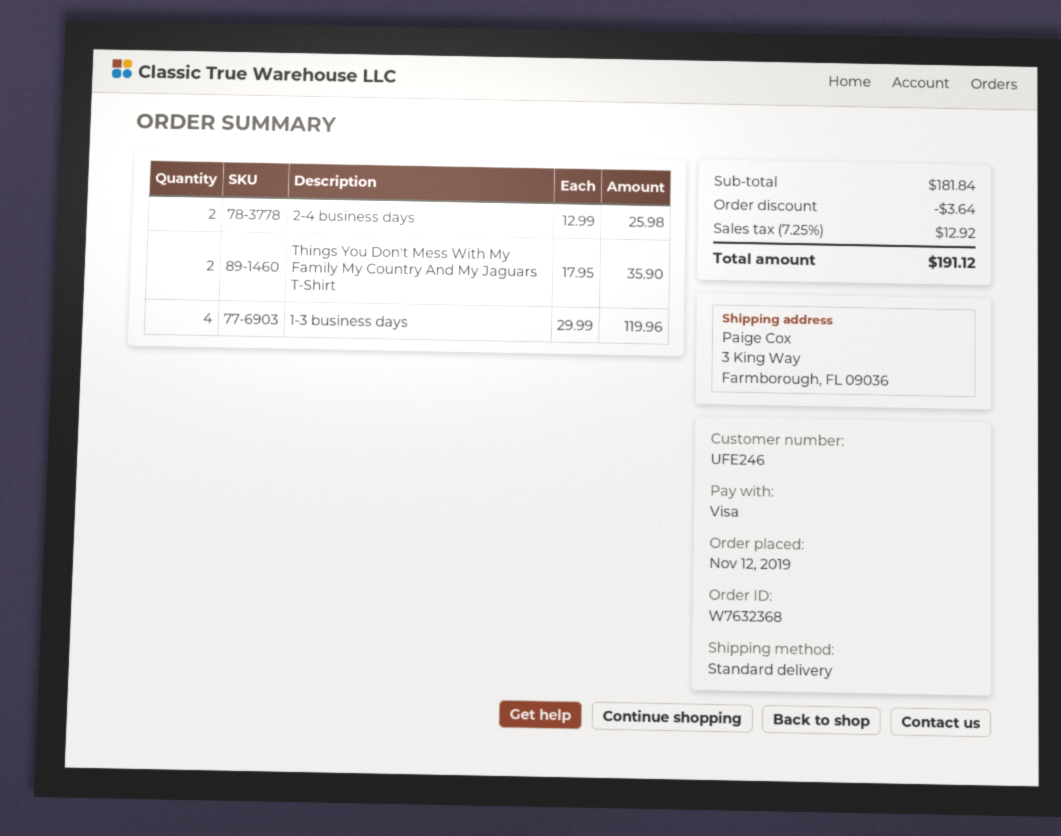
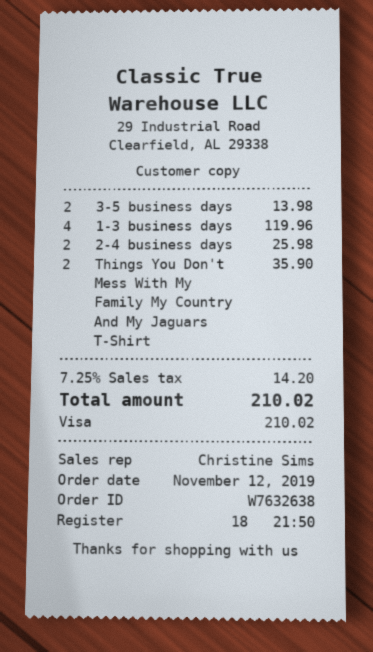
order number: W7632368 -> W7632638
3-5 business days: none -> 2 for 13.98
discount: 3.64 -> none
tax: 7.25% = 12.92 -> 7.25% = 14.20
total: 191.12 -> 210.02

